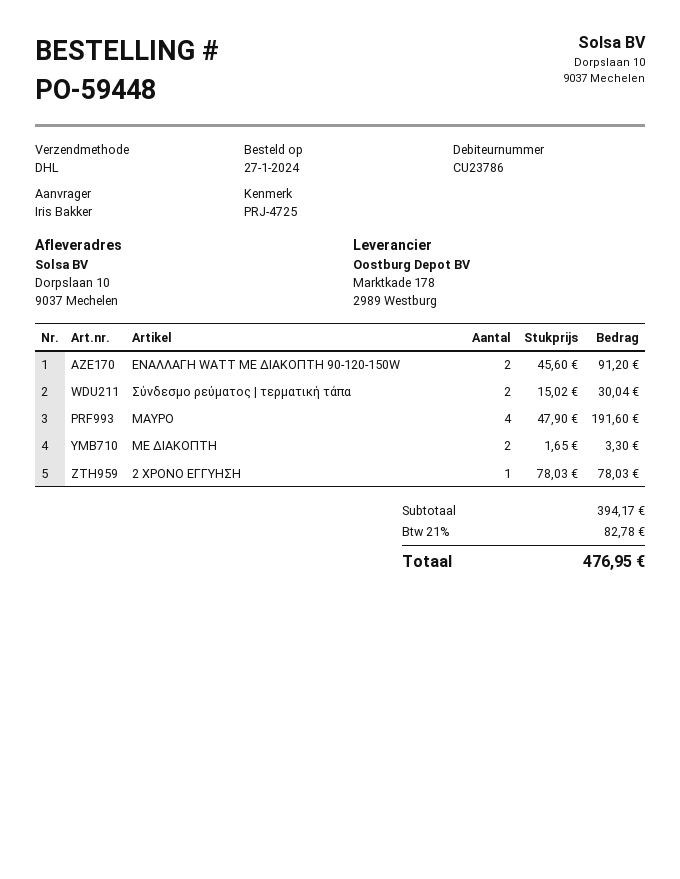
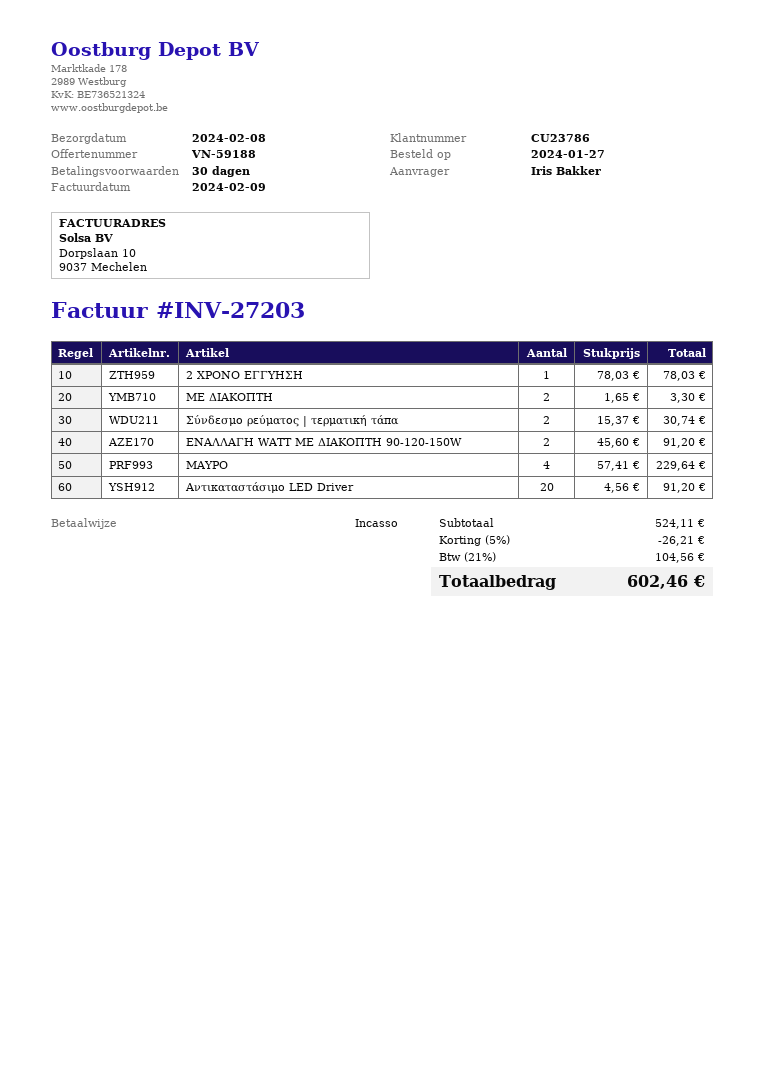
Σύνδεσμο ρεύματος | τερματική τάπα: 2 x 15.02 = 30.04 -> 2 x 15.37 = 30.74
MAYΡΟ: 4 x 47.90 = 191.60 -> 4 x 57.41 = 229.64
Αντικαταστάσιμο LED Driver: none -> 20 x 4.56 = 91.20
subtotal: 394.17 -> 524.11
discount: none -> 5% = 26.21
tax: 21% = 82.78 -> 21% = 104.56
total: 476.95 -> 602.46

